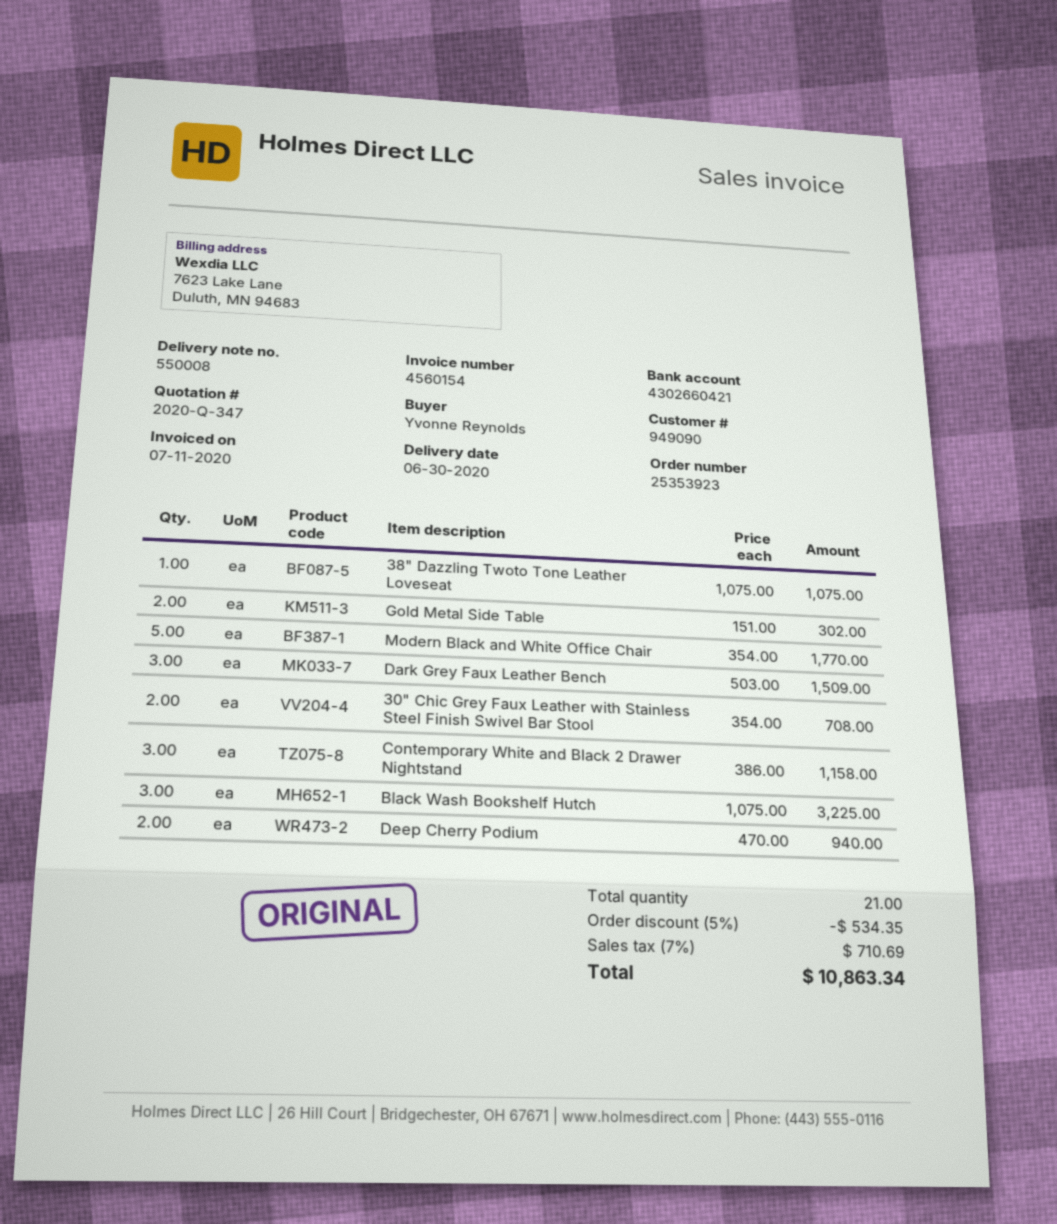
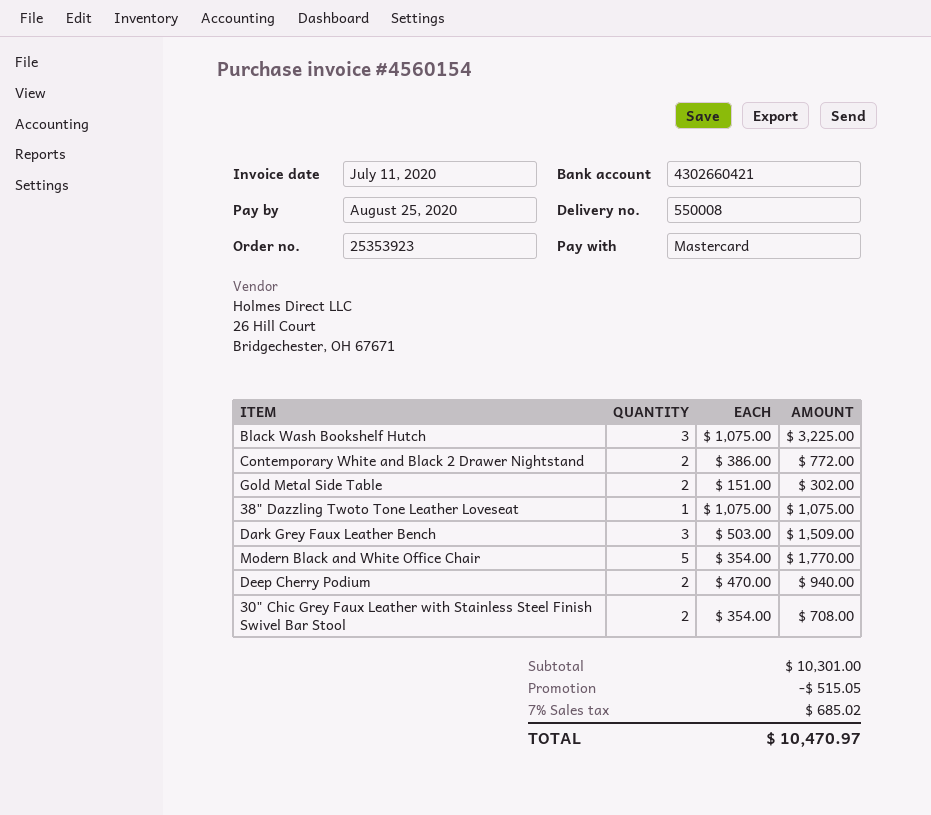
Contemporary White and Black 2 Drawer Nightstand: 3 x 386.00 = 1158.00 -> 2 x 386.00 = 772.00
discount: 534.35 -> 515.05
tax: 7% = 710.69 -> 7% = 685.02
total: 10863.34 -> 10470.97

